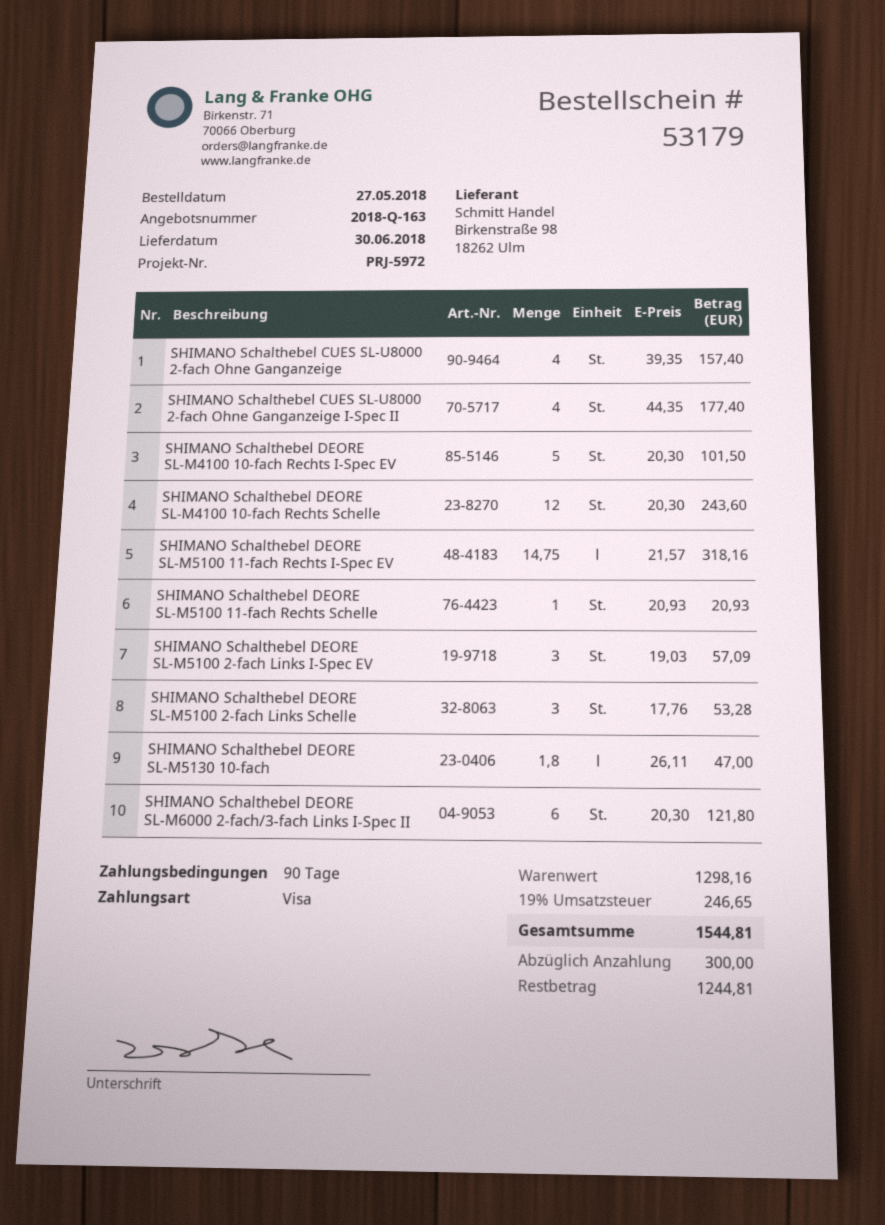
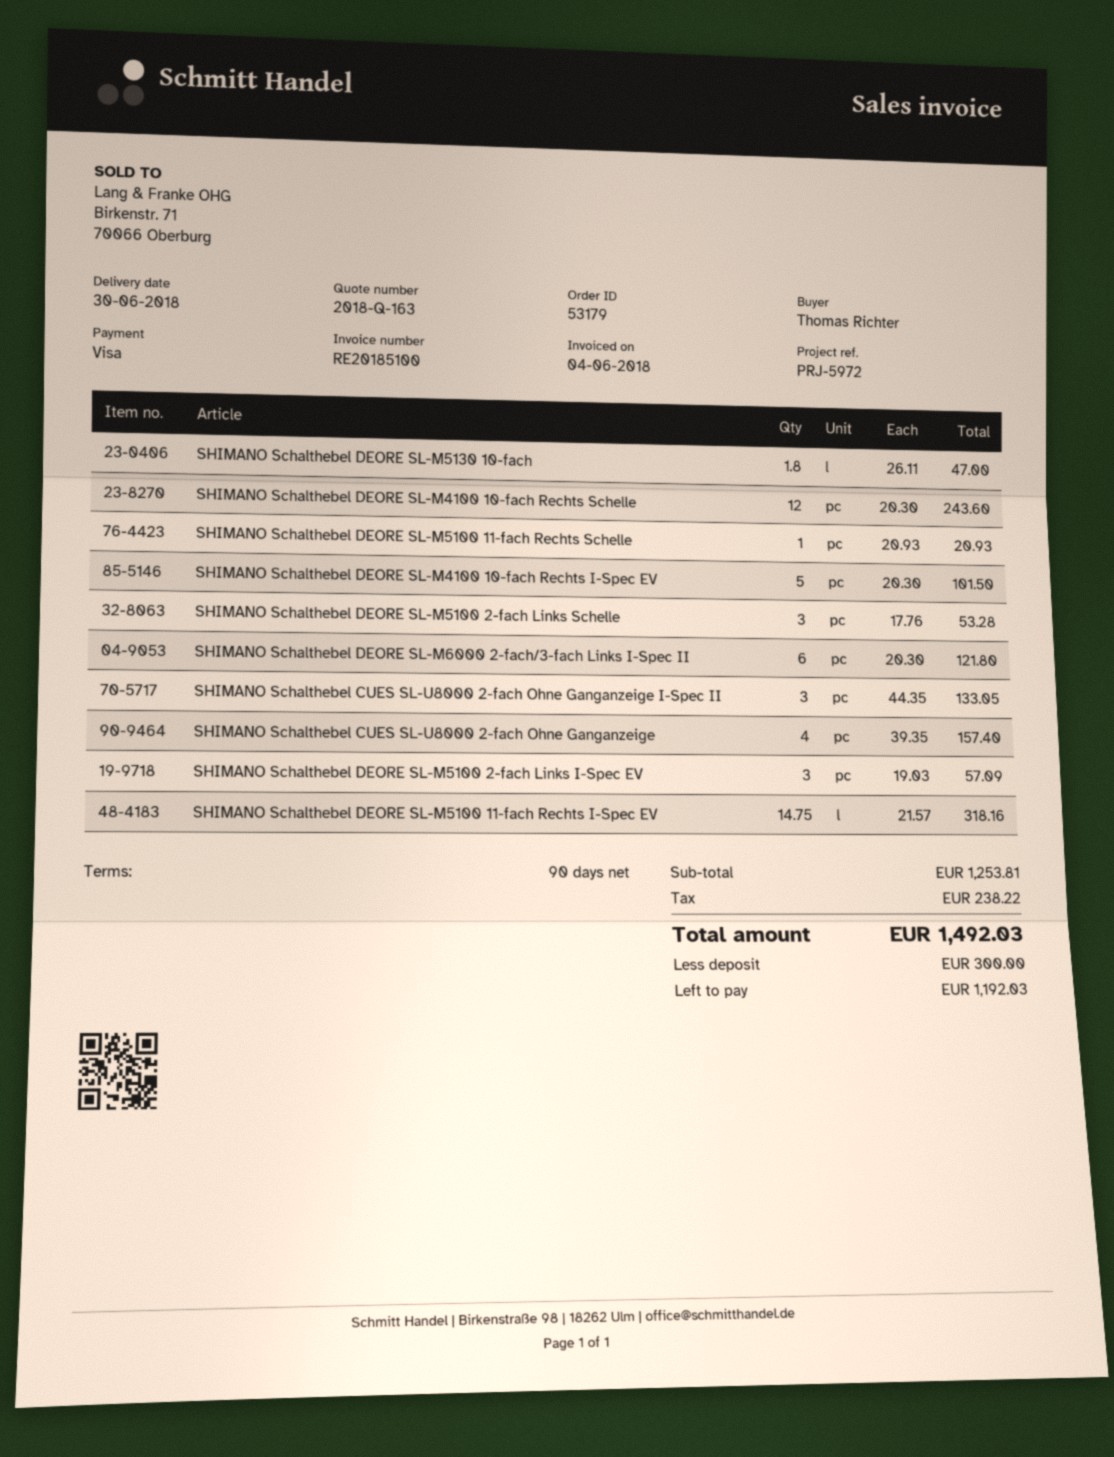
SHIMANO Schalthebel CUES SL-U8000 2-fach Ohne Ganganzeige I-Spec II: 4 x 44.35 = 177.40 -> 3 x 44.35 = 133.05
subtotal: 1298.16 -> 1253.81
tax: 246.65 -> 238.22
total: 1544.81 -> 1492.03
balance: 1244.81 -> 1192.03

